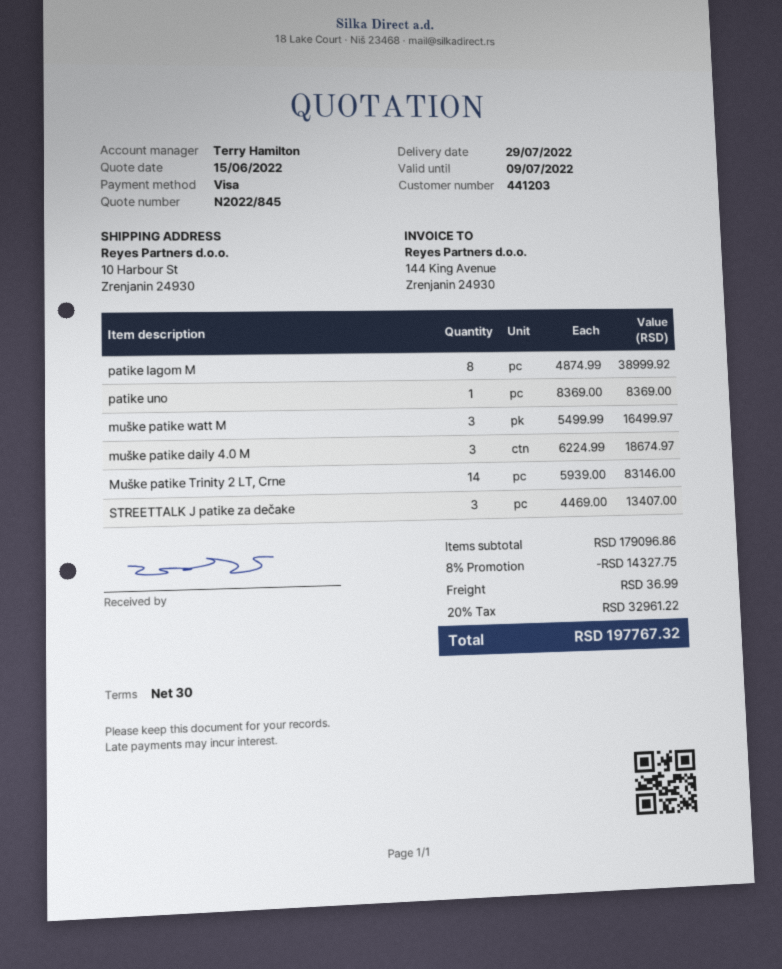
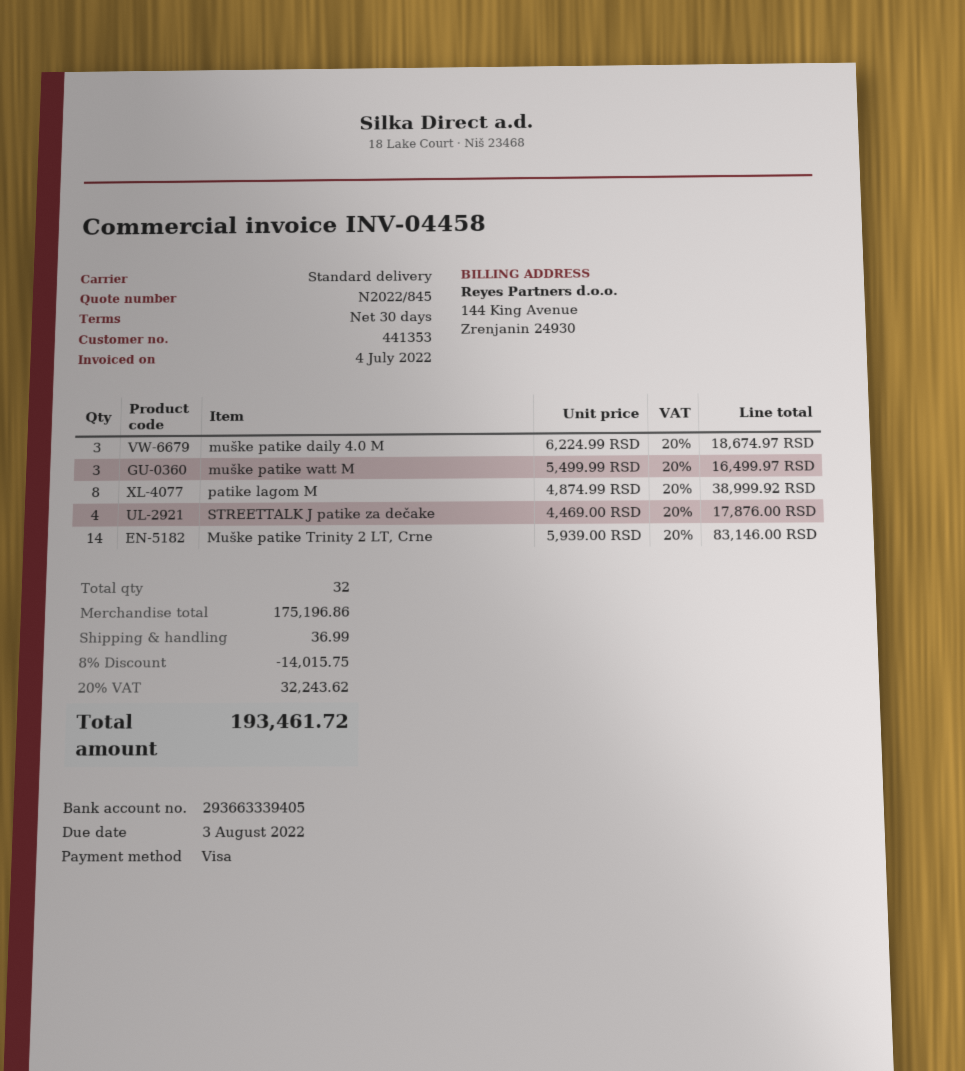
customer number: 441203 -> 441353
patike uno: 1 x 8369.00 = 8369.00 -> none
STREETTALK J patike za dečake: 3 x 4469.00 = 13407.00 -> 4 x 4469.00 = 17876.00
subtotal: 179096.86 -> 175196.86
discount: 8% = 14327.75 -> 8% = 14015.75
tax: 20% = 32961.22 -> 20% = 32243.62
total: 197767.32 -> 193461.72

